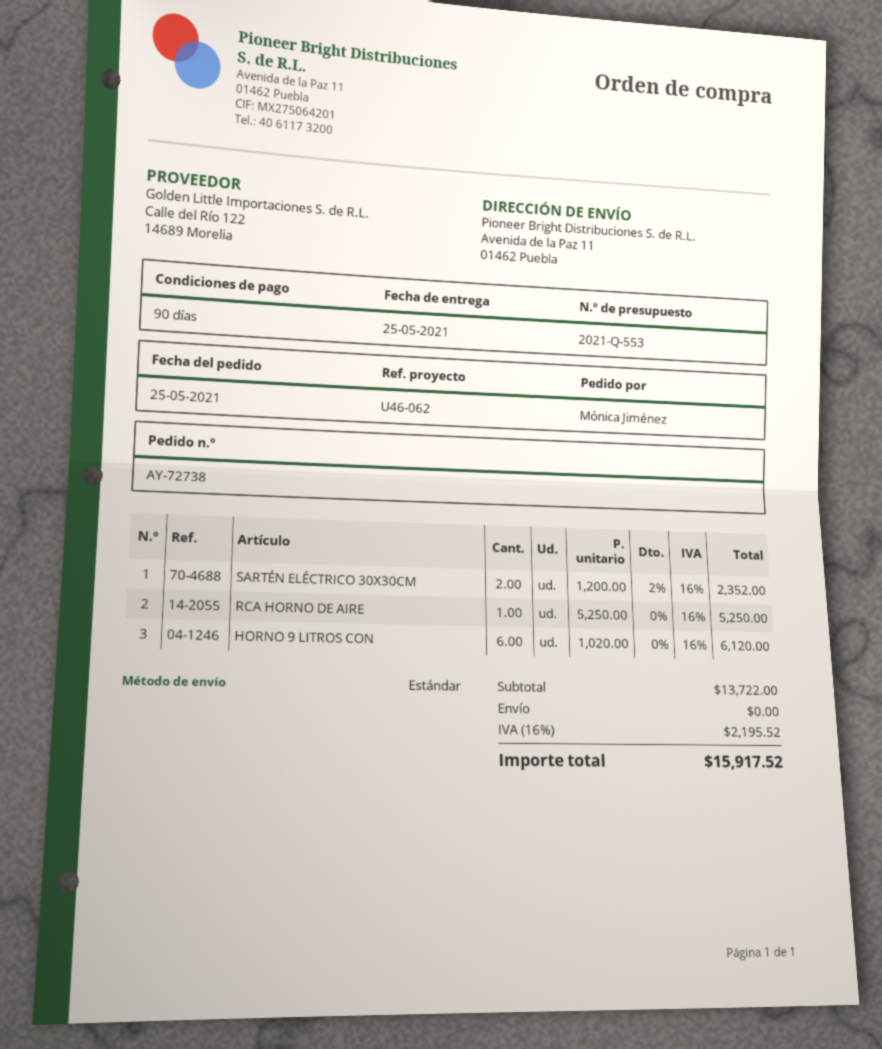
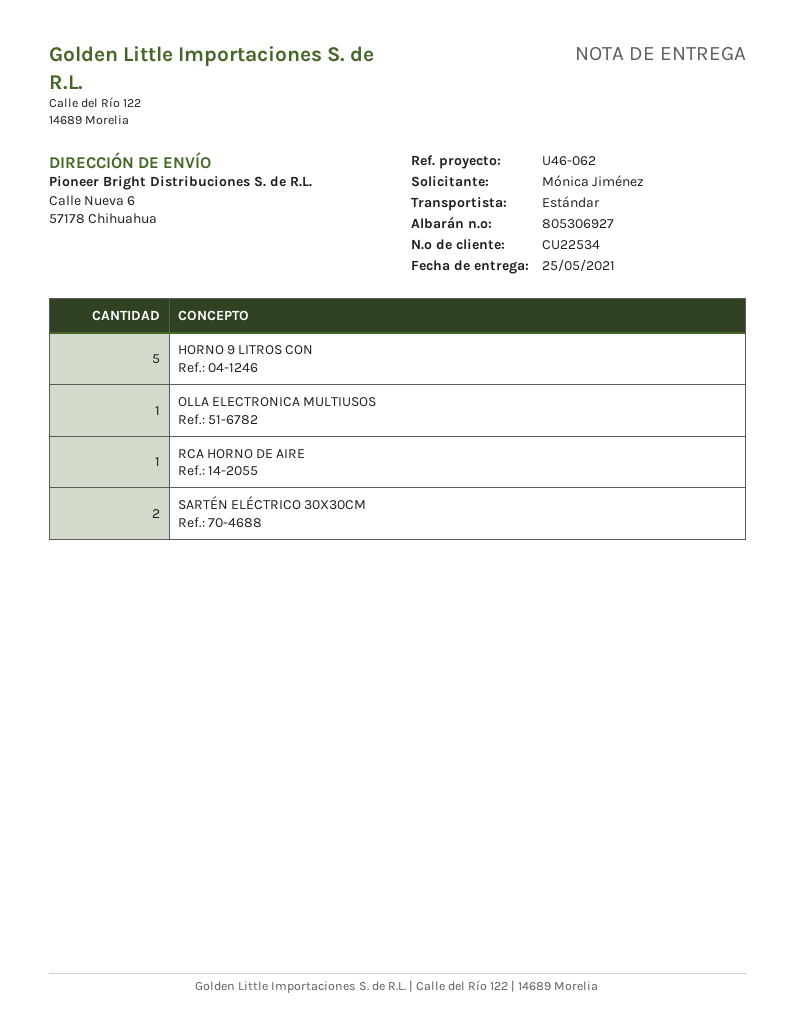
ship to: Avenida de la Paz 11, 01462 Puebla -> Calle Nueva 6, 57178 Chihuahua
HORNO 9 LITROS CON: 6 -> 5
OLLA ELECTRONICA MULTIUSOS: none -> 1

